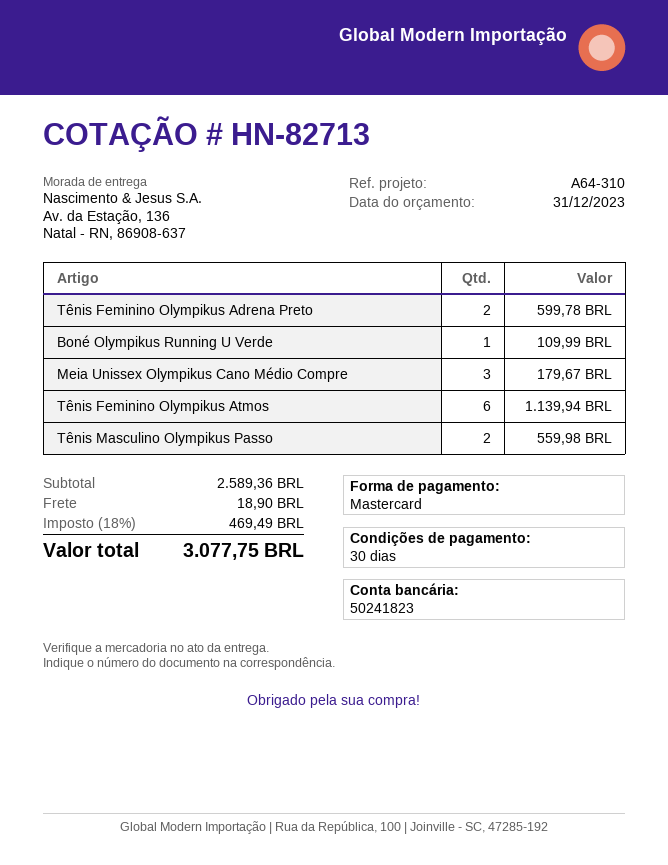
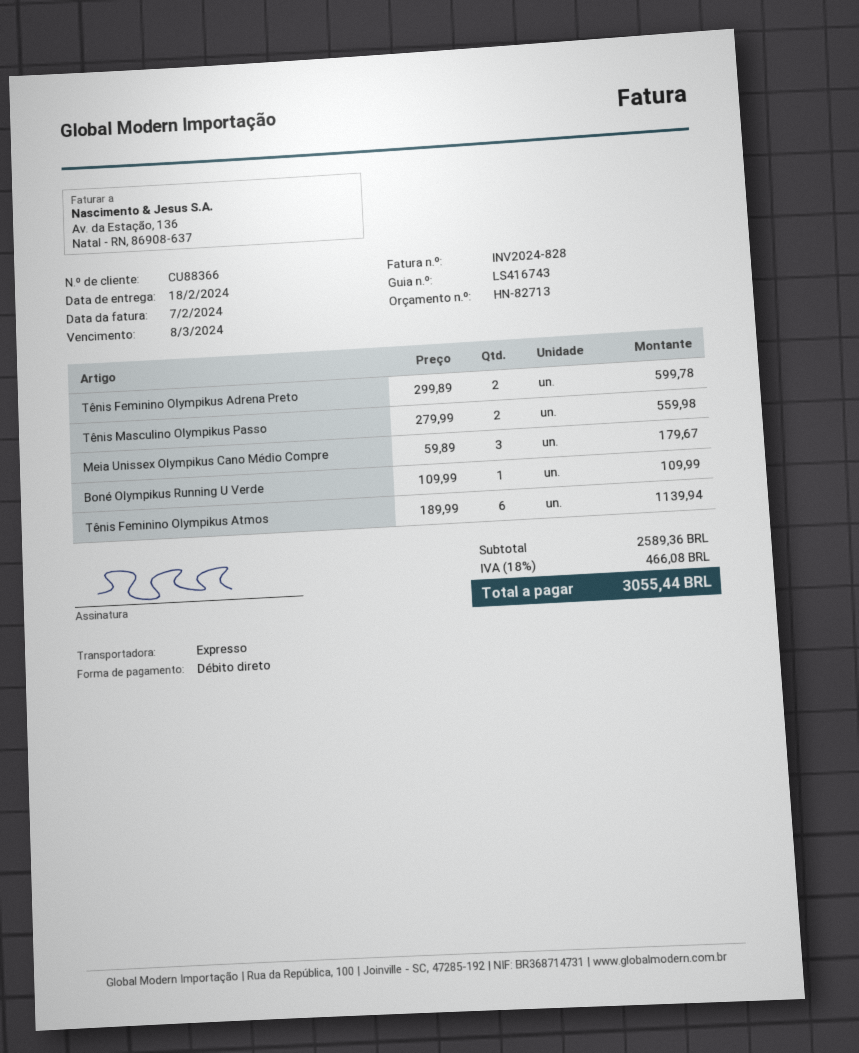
payment method: Mastercard -> direct debit
shipping: 18.90 -> none
tax: 18% = 469.49 -> 18% = 466.08
total: 3077.75 -> 3055.44

